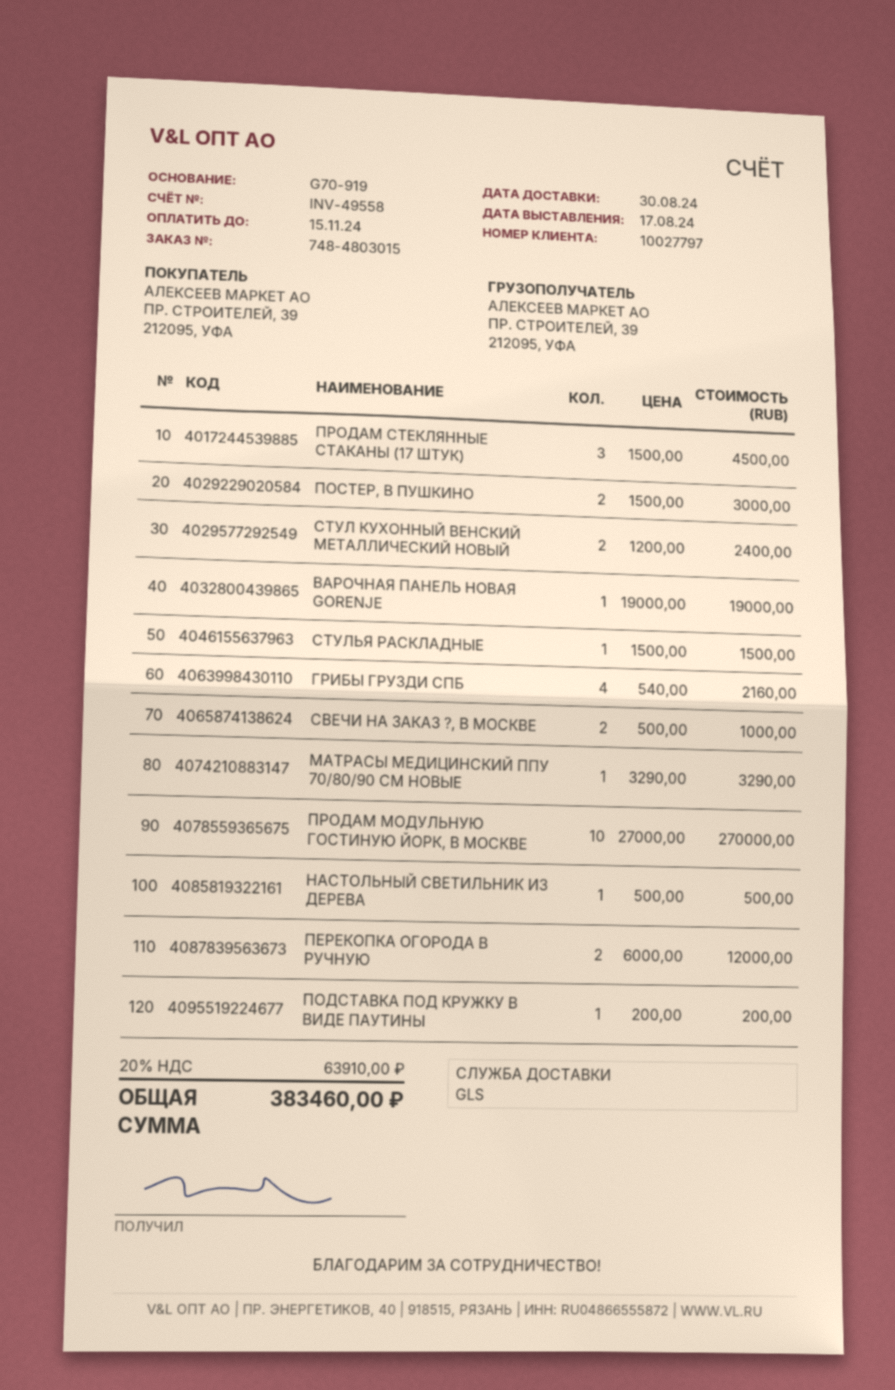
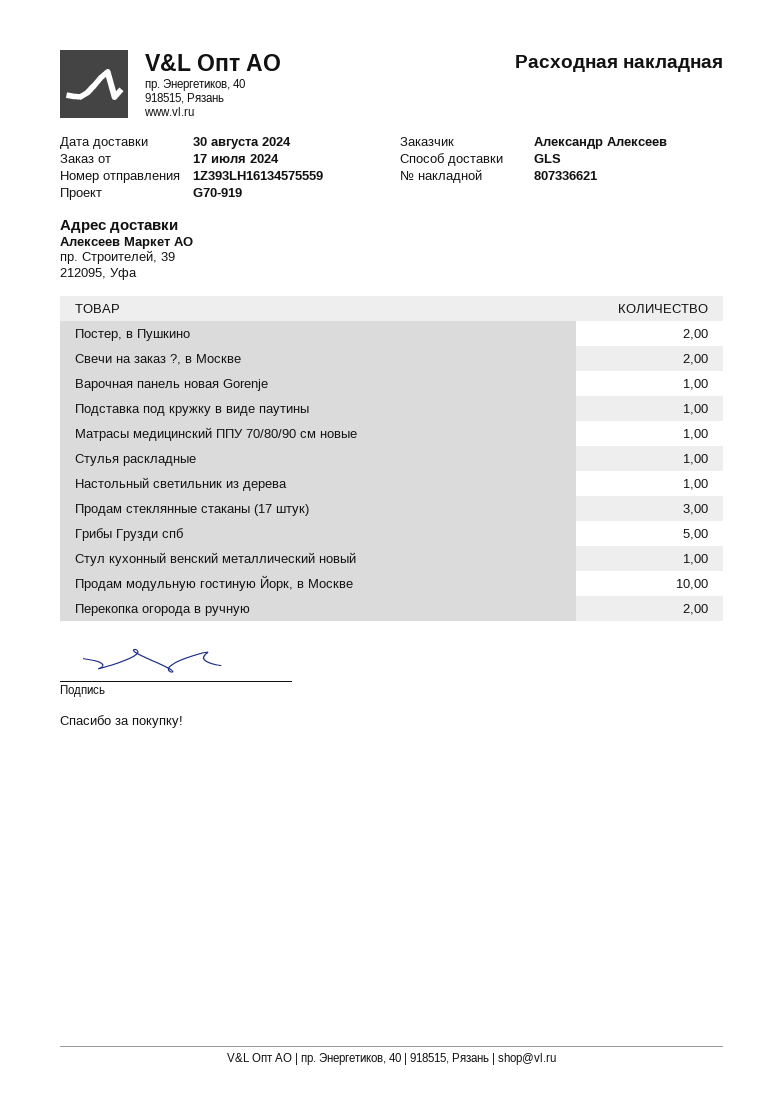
СТУЛ КУХОННЫЙ ВЕНСКИЙ МЕТАЛЛИЧЕСКИЙ НОВЫЙ: 2 -> 1
ГРИБЫ ГРУЗДИ СПБ: 4 -> 5

